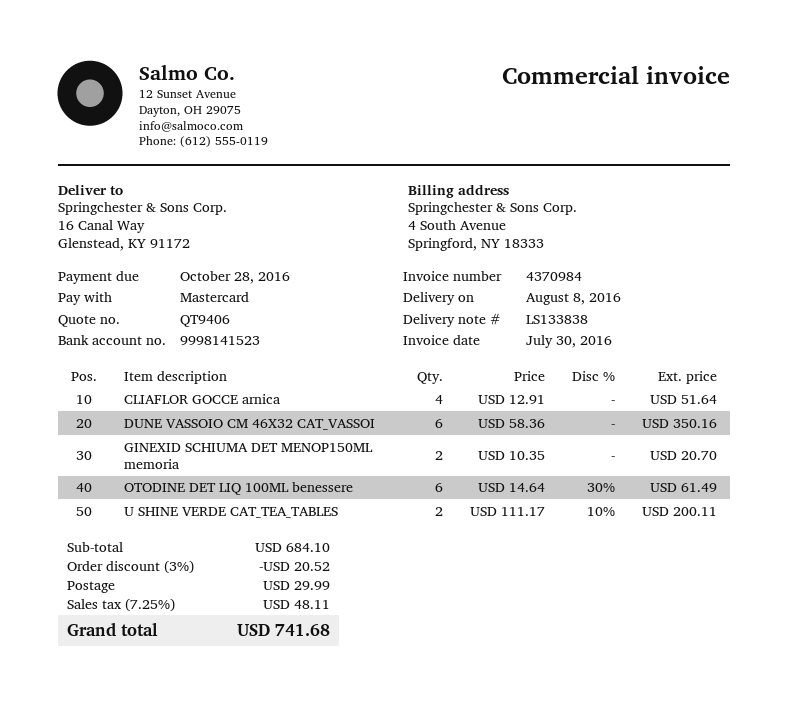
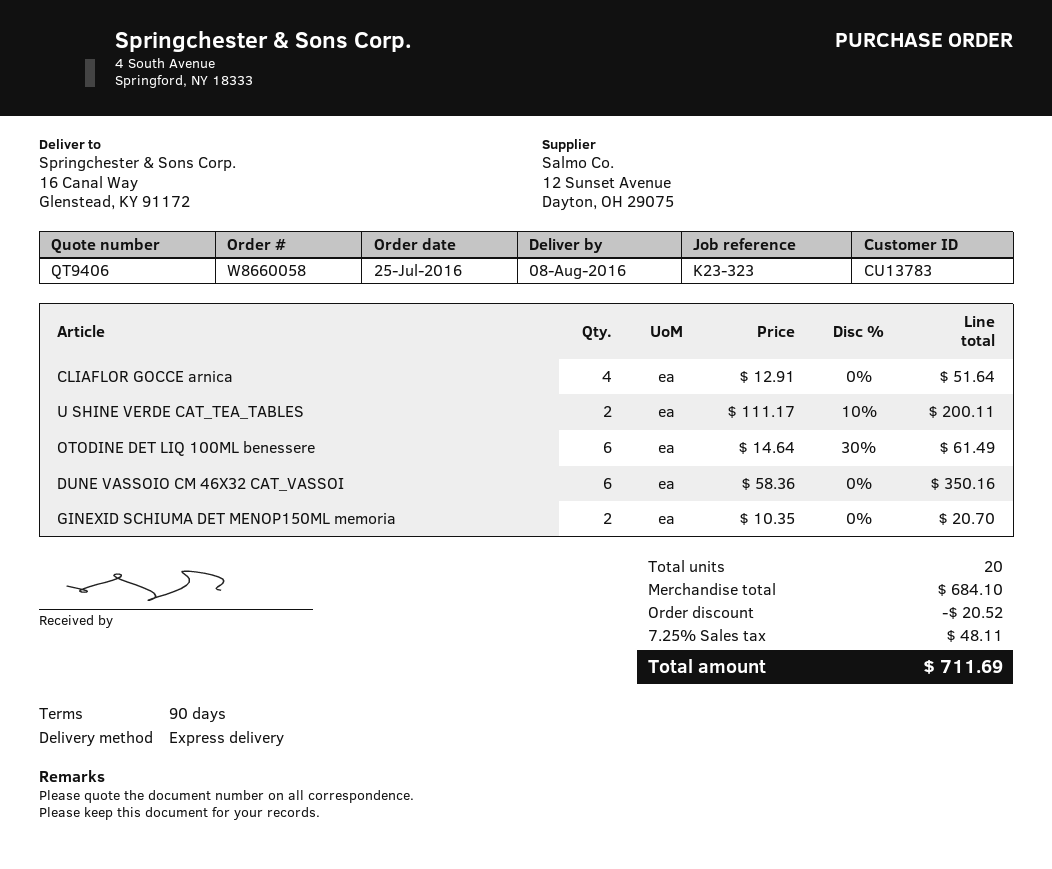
shipping: 29.99 -> none
total: 741.68 -> 711.69

